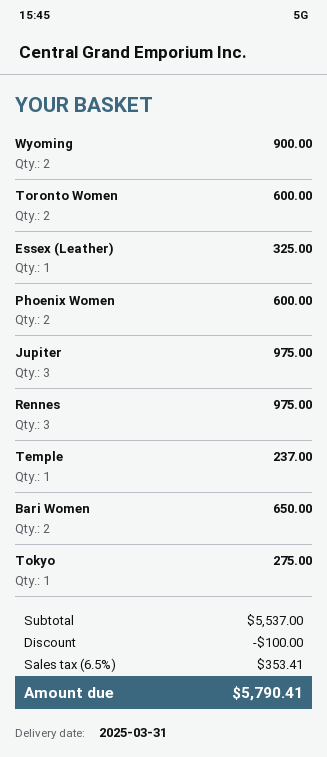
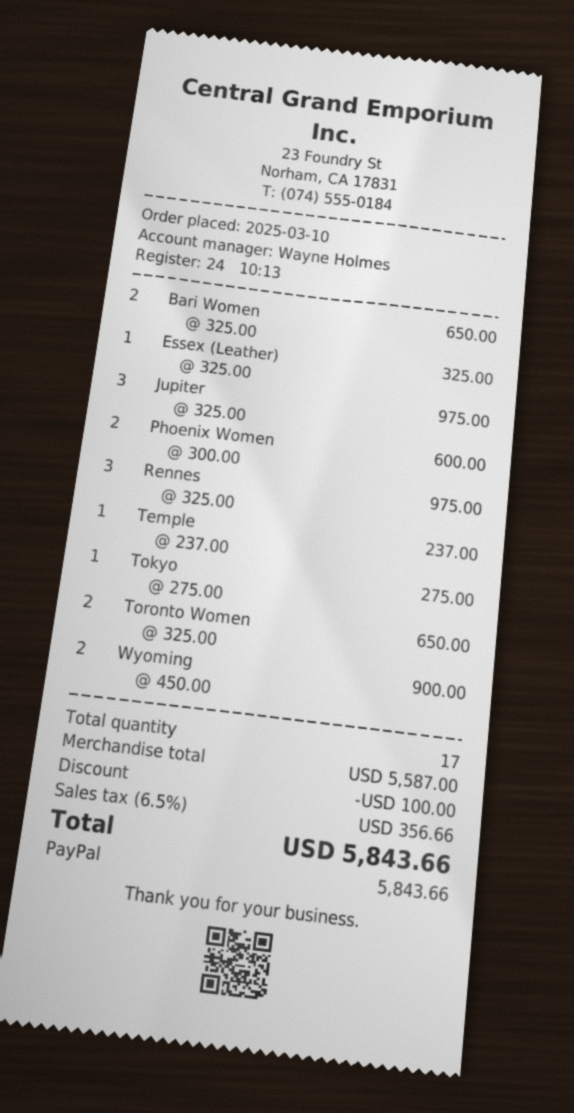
Toronto Women: 2 for 600.00 -> 2 for 650.00
subtotal: 5537.00 -> 5587.00
tax: 6.5% = 353.41 -> 6.5% = 356.66
total: 5790.41 -> 5843.66

